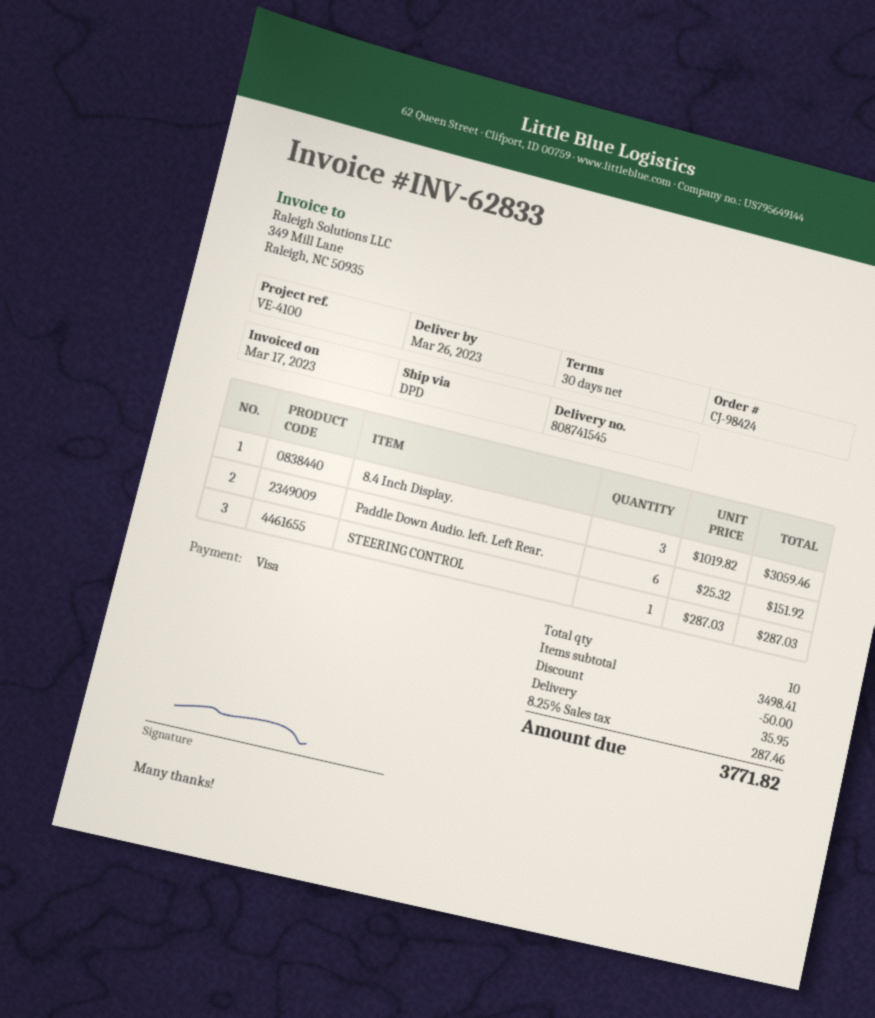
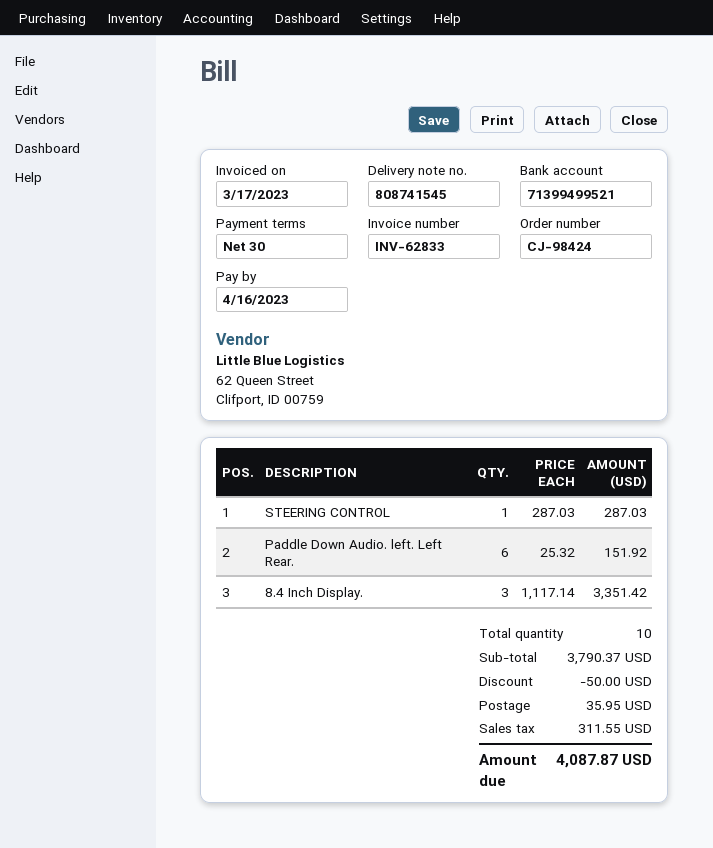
8.4 Inch Display.: 3 x 1019.82 = 3059.46 -> 3 x 1117.14 = 3351.42
subtotal: 3498.41 -> 3790.37
tax: 287.46 -> 311.55
total: 3771.82 -> 4087.87

